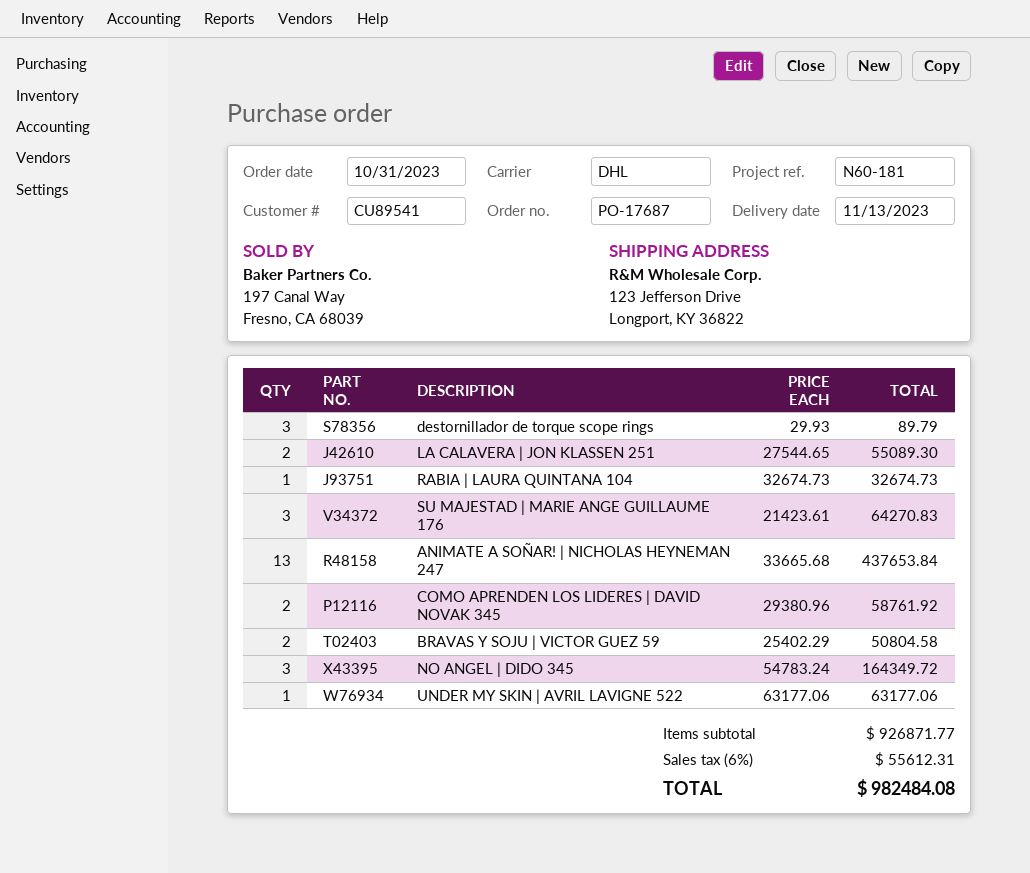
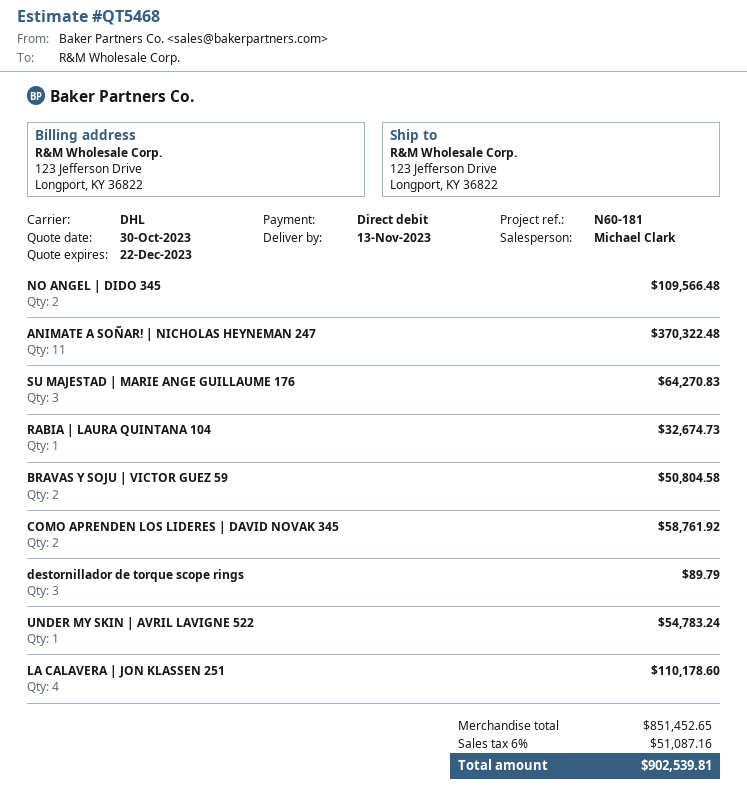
LA CALAVERA | JON KLASSEN 251: 2 for 55089.30 -> 4 for 110178.60
ANIMATE A SOÑAR! | NICHOLAS HEYNEMAN 247: 13 for 437653.84 -> 11 for 370322.48
NO ANGEL | DIDO 345: 3 for 164349.72 -> 2 for 109566.48
UNDER MY SKIN | AVRIL LAVIGNE 522: 1 for 63177.06 -> 1 for 54783.24
subtotal: 926871.77 -> 851452.65
tax: 6% = 55612.31 -> 6% = 51087.16
total: 982484.08 -> 902539.81

